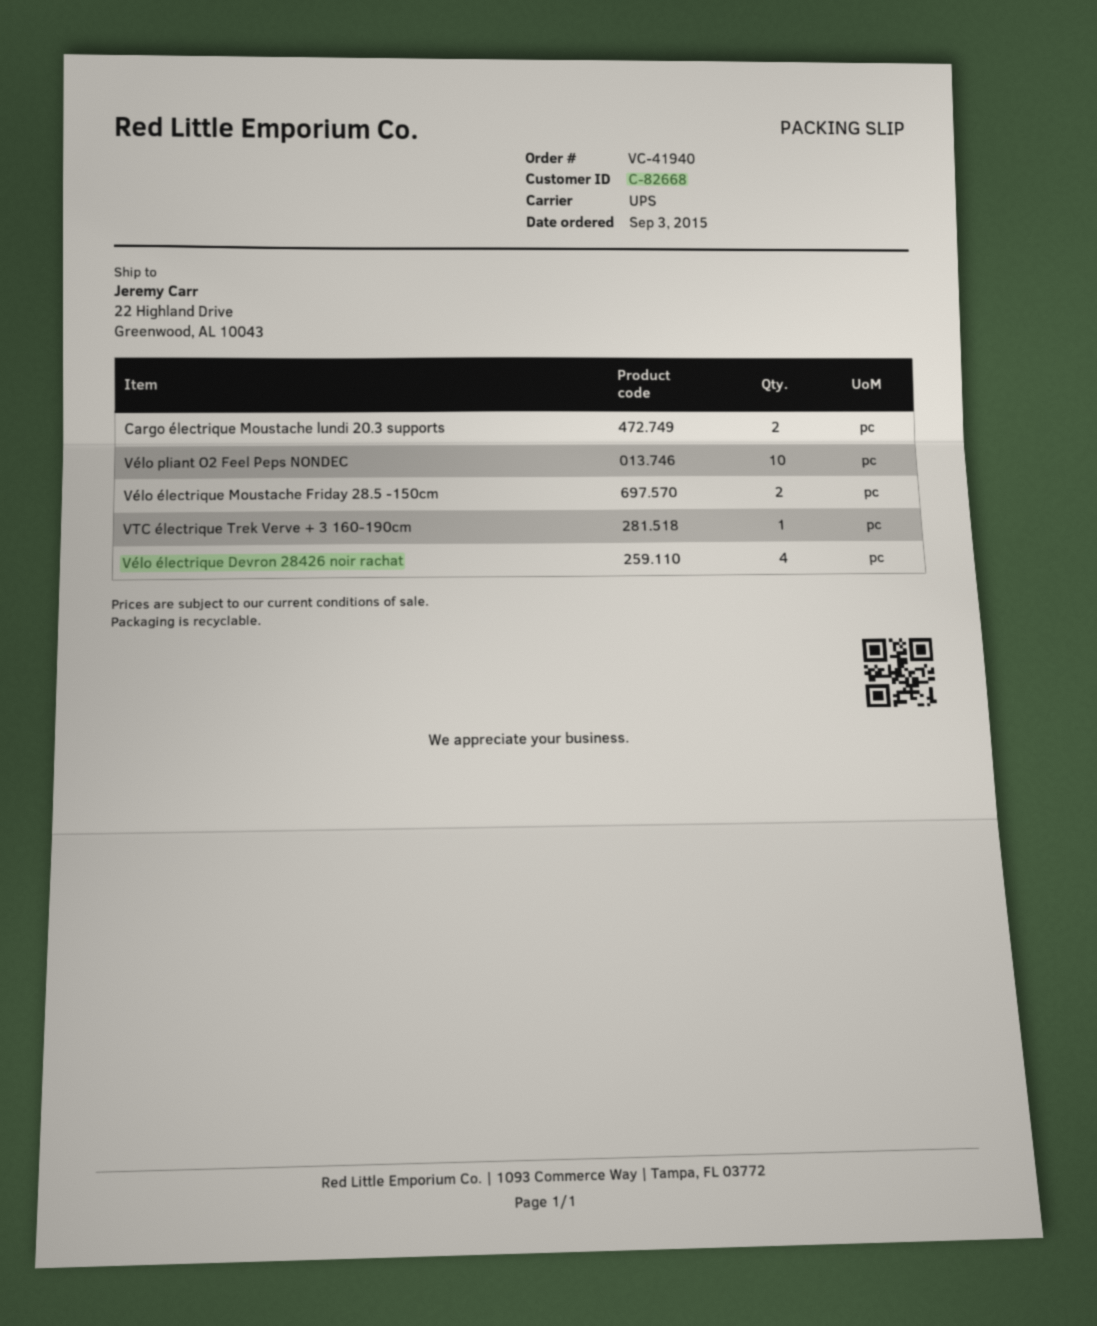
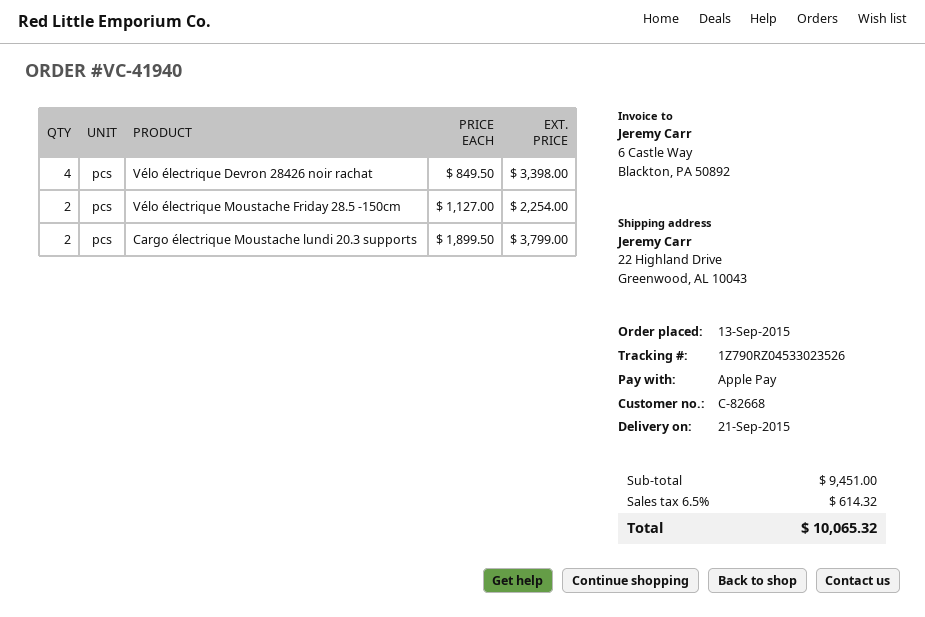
order date: 2015-09-03 -> 2015-09-13
Vélo pliant O2 Feel Peps NONDEC: 10 -> none
VTC électrique Trek Verve + 3 160-190cm: 1 -> none

